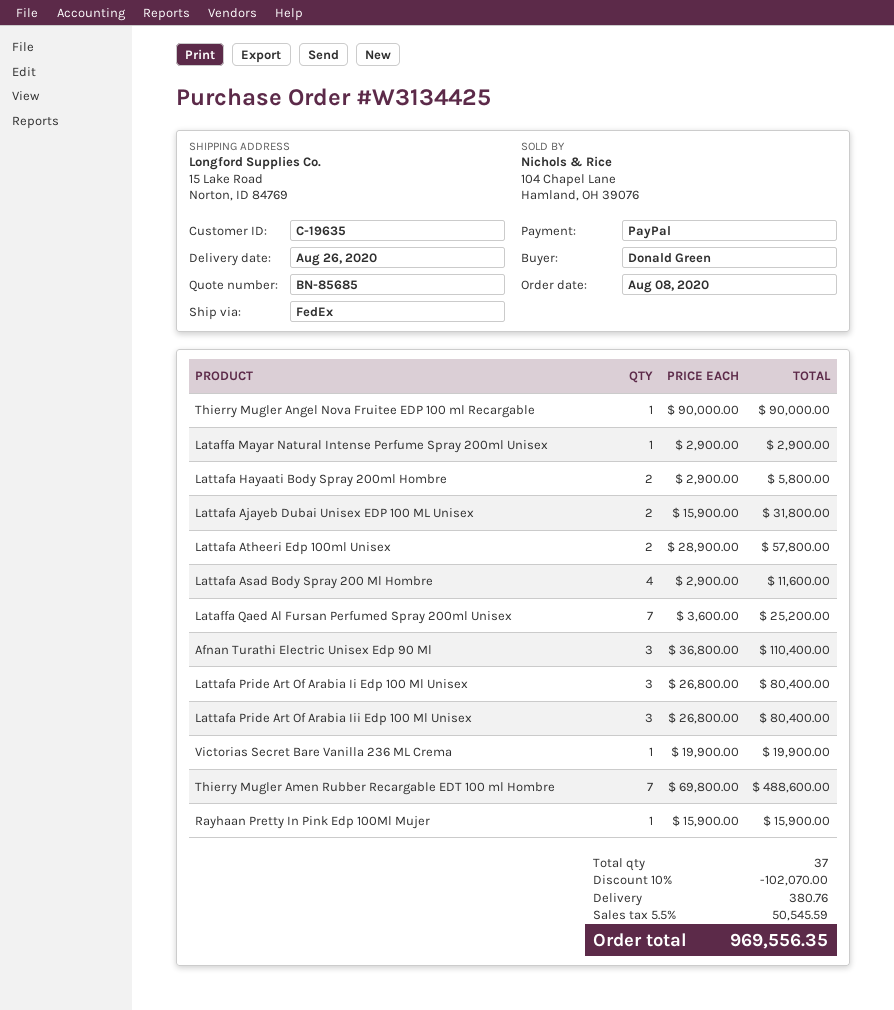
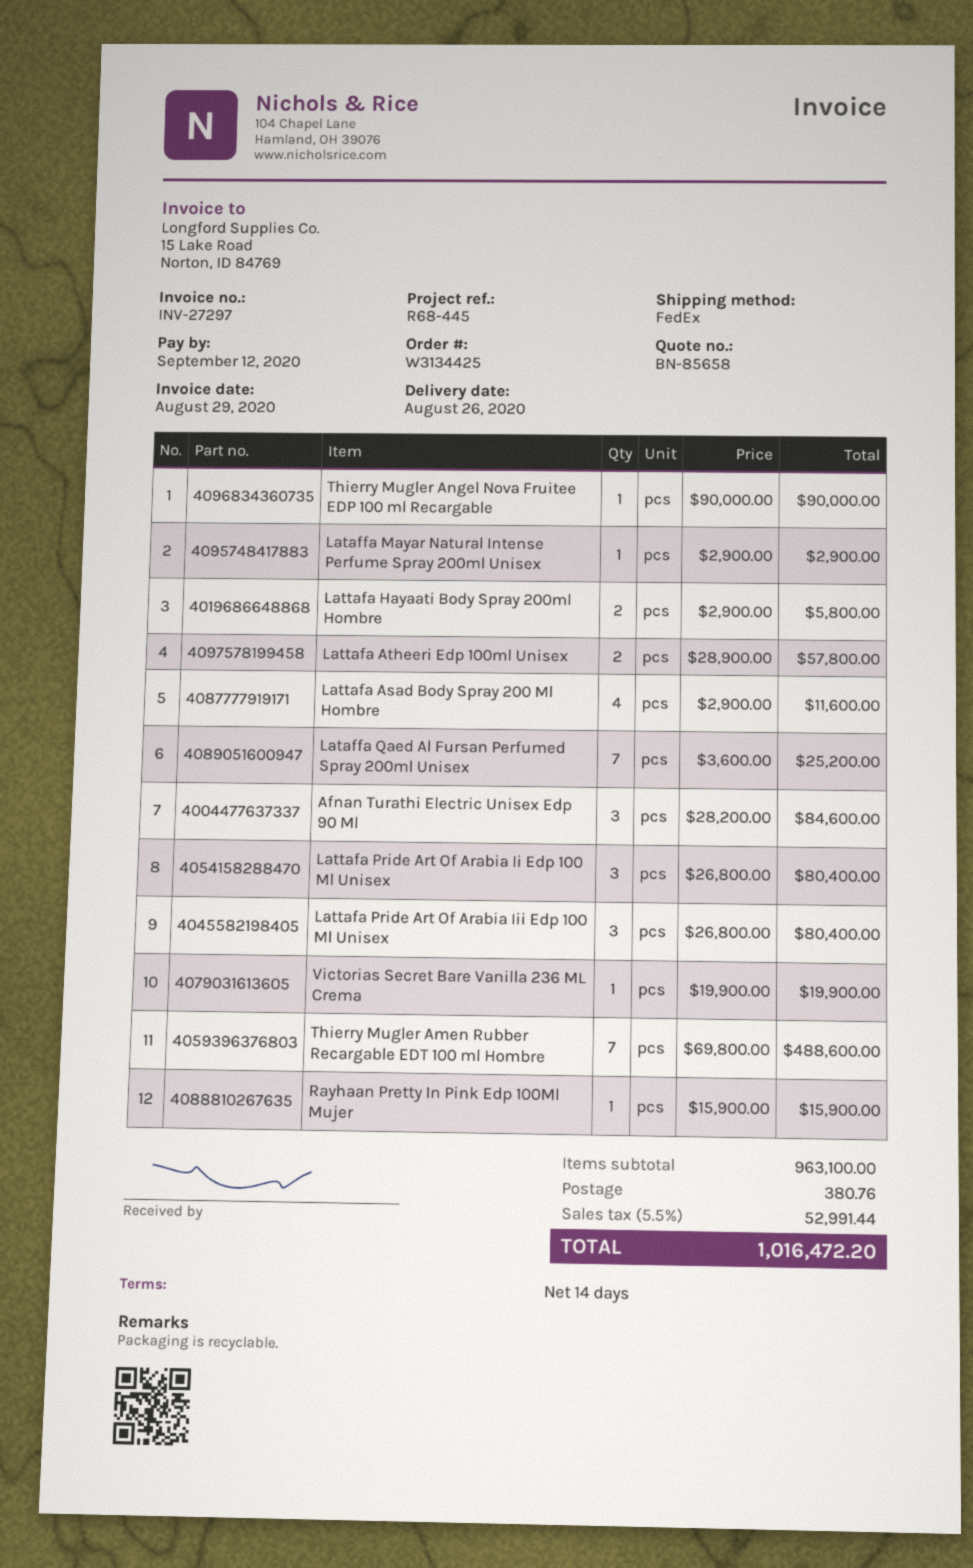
quote number: BN-85685 -> BN-85658
Lattafa Ajayeb Dubai Unisex EDP 100 ML Unisex: 2 x 15900.00 = 31800.00 -> none
Afnan Turathi Electric Unisex Edp 90 Ml: 3 x 36800.00 = 110400.00 -> 3 x 28200.00 = 84600.00
discount: 10% = 102070.00 -> none
tax: 5.5% = 50545.59 -> 5.5% = 52991.44
total: 969556.35 -> 1016472.20

